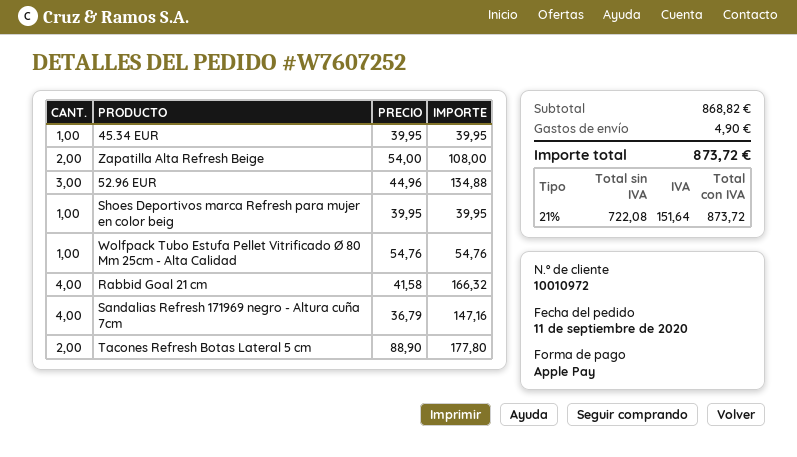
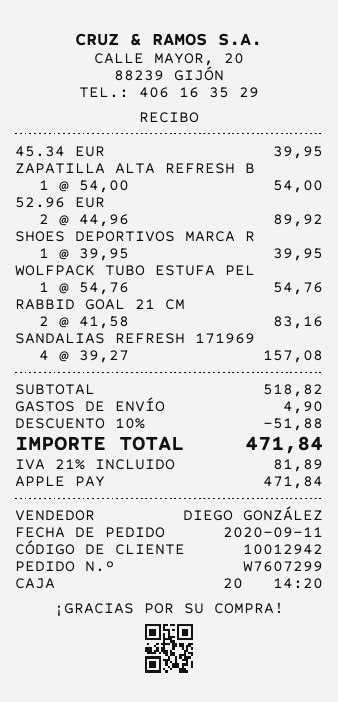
order number: W7607252 -> W7607299
customer number: 10010972 -> 10012942
Zapatilla Alta Refresh Beige: 2 x 54.00 = 108.00 -> 1 x 54.00 = 54.00
52.96 EUR: 3 x 44.96 = 134.88 -> 2 x 44.96 = 89.92
Rabbid Goal 21 cm: 4 x 41.58 = 166.32 -> 2 x 41.58 = 83.16
Sandalias Refresh 171969 negro - Altura cuña 7cm: 4 x 36.79 = 147.16 -> 4 x 39.27 = 157.08
Tacones Refresh Botas Lateral 5 cm: 2 x 88.90 = 177.80 -> none
subtotal: 868.82 -> 518.82
discount: none -> 10% = 51.88
tax: 21% = 151.64 -> 21% = 81.89
total: 873.72 -> 471.84

